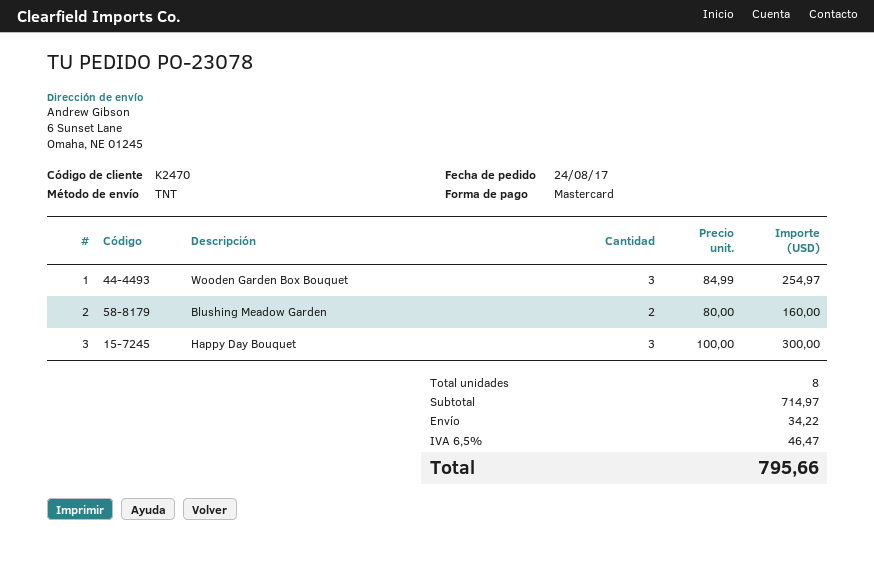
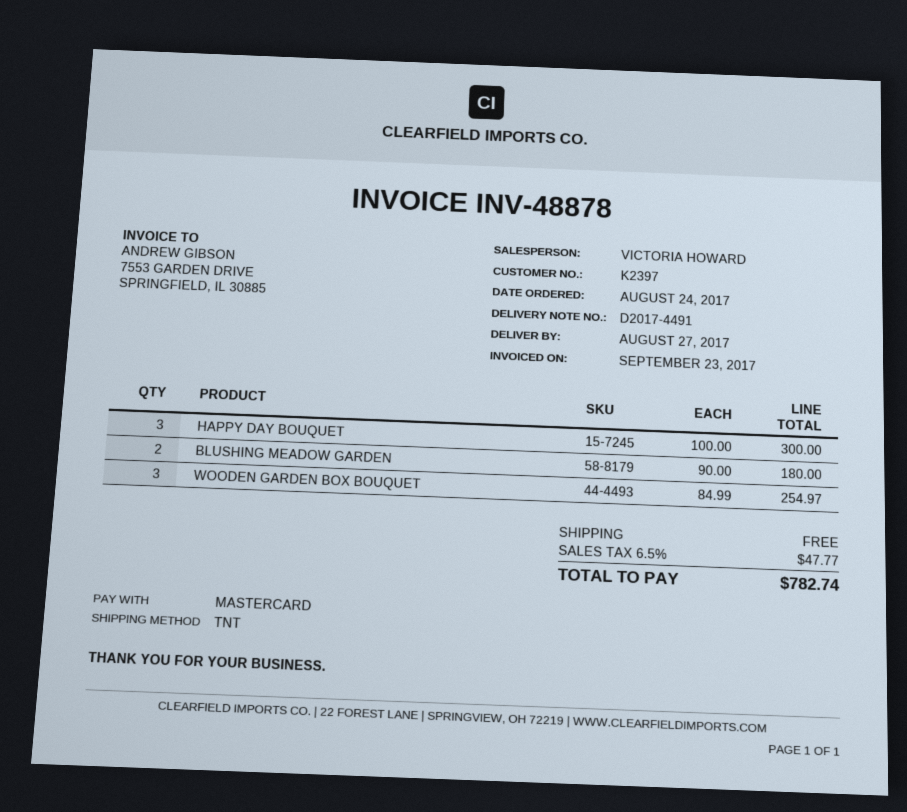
customer number: K2470 -> K2397
Blushing Meadow Garden: 2 x 80.00 = 160.00 -> 2 x 90.00 = 180.00
shipping: 34.22 -> 0.00
tax: 6.5% = 46.47 -> 6.5% = 47.77
total: 795.66 -> 782.74

